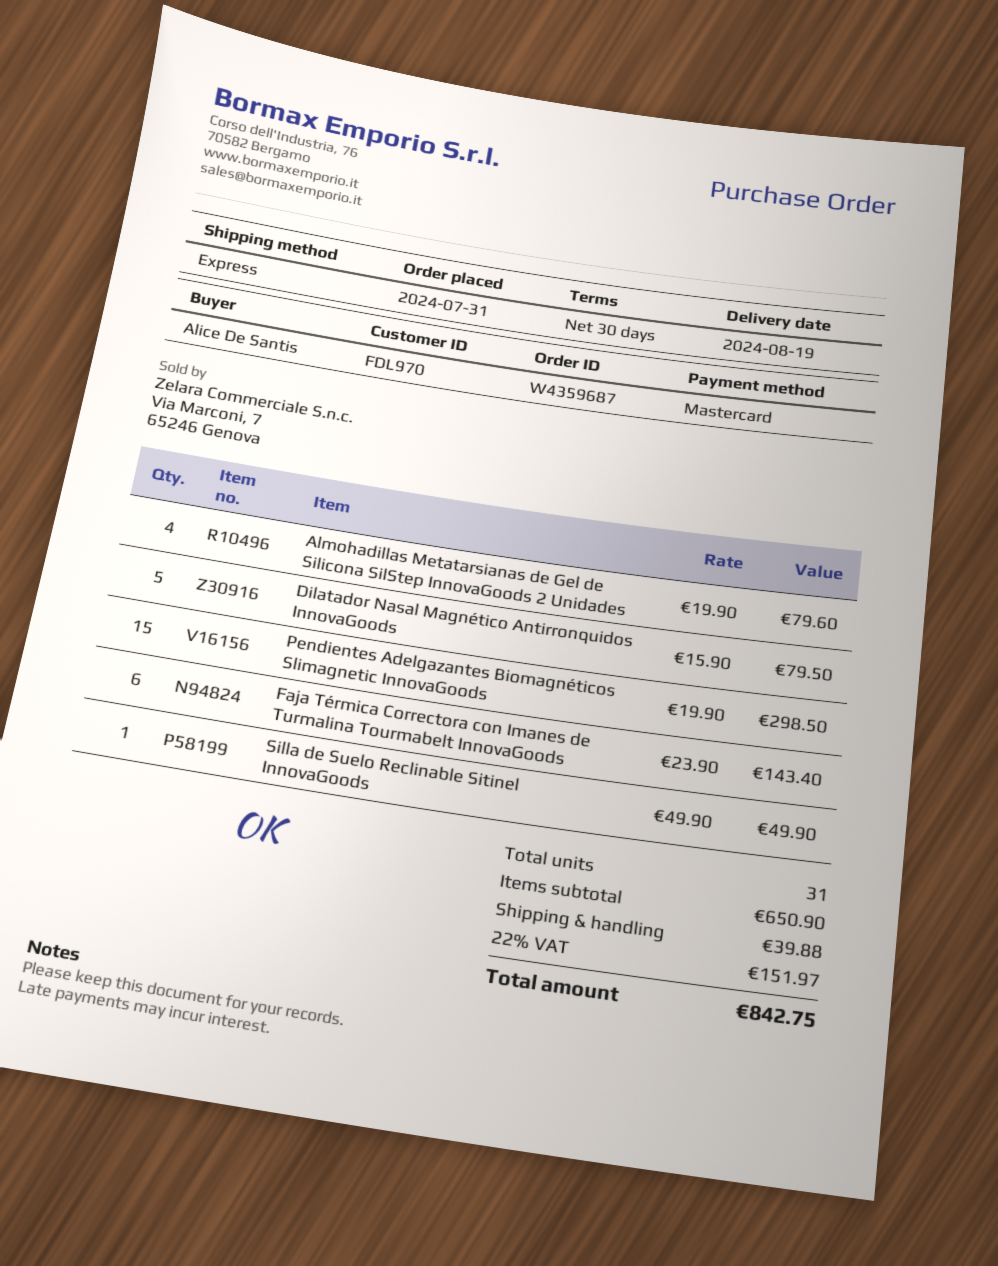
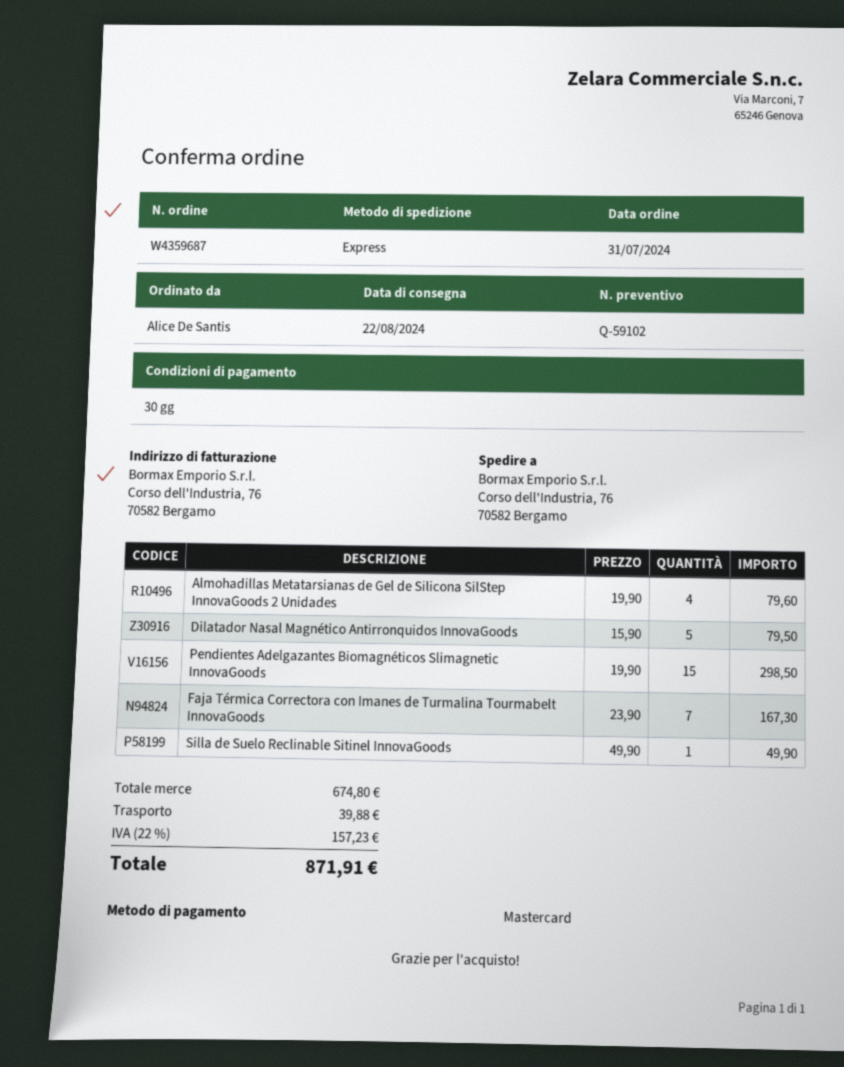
delivery date: 2024-08-19 -> 2024-08-22
Faja Térmica Correctora con Imanes de Turmalina Tourmabelt InnovaGoods: 6 x 23.90 = 143.40 -> 7 x 23.90 = 167.30
subtotal: 650.90 -> 674.80
tax: 22% = 151.97 -> 22% = 157.23
total: 842.75 -> 871.91

